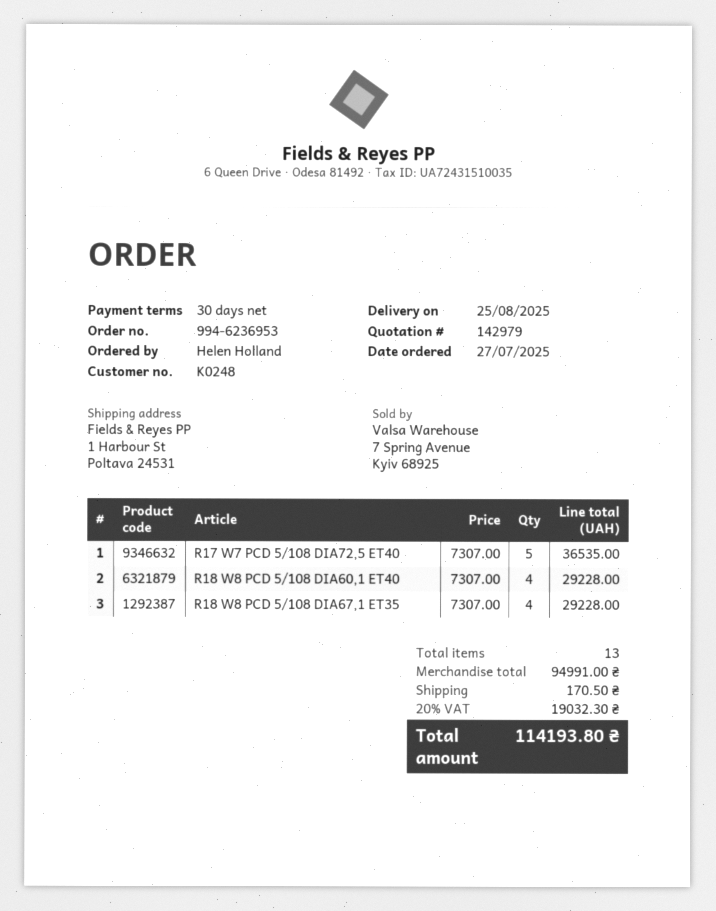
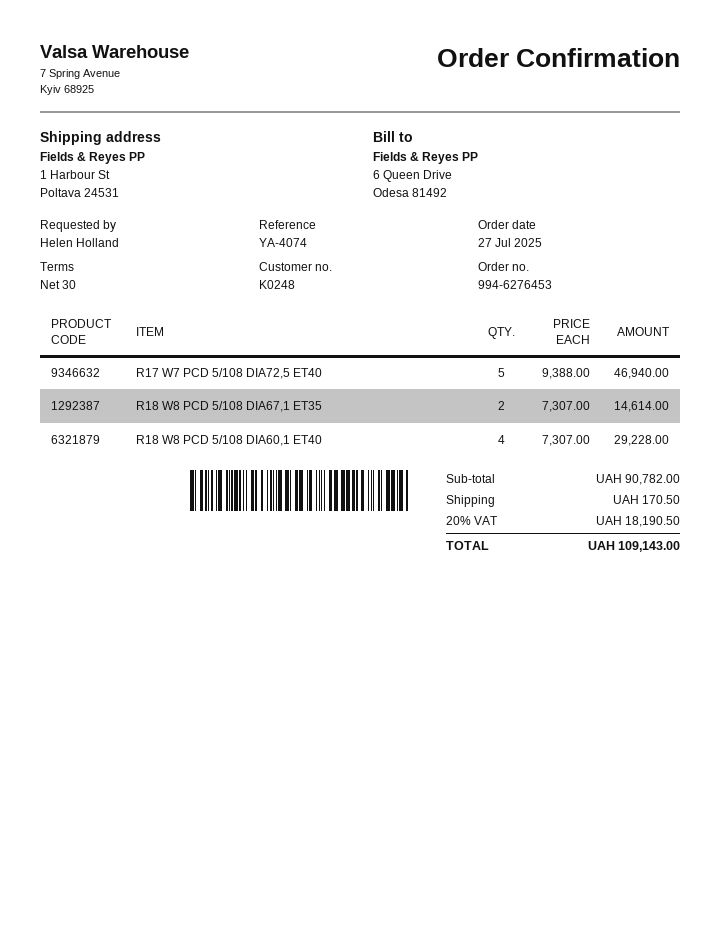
order number: 994-6236953 -> 994-6276453
R17 W7 PCD 5/108 DIA72,5 ET40: 5 x 7307.00 = 36535.00 -> 5 x 9388.00 = 46940.00
R18 W8 PCD 5/108 DIA67,1 ET35: 4 x 7307.00 = 29228.00 -> 2 x 7307.00 = 14614.00
subtotal: 94991.00 -> 90782.00
tax: 20% = 19032.30 -> 20% = 18190.50
total: 114193.80 -> 109143.00

